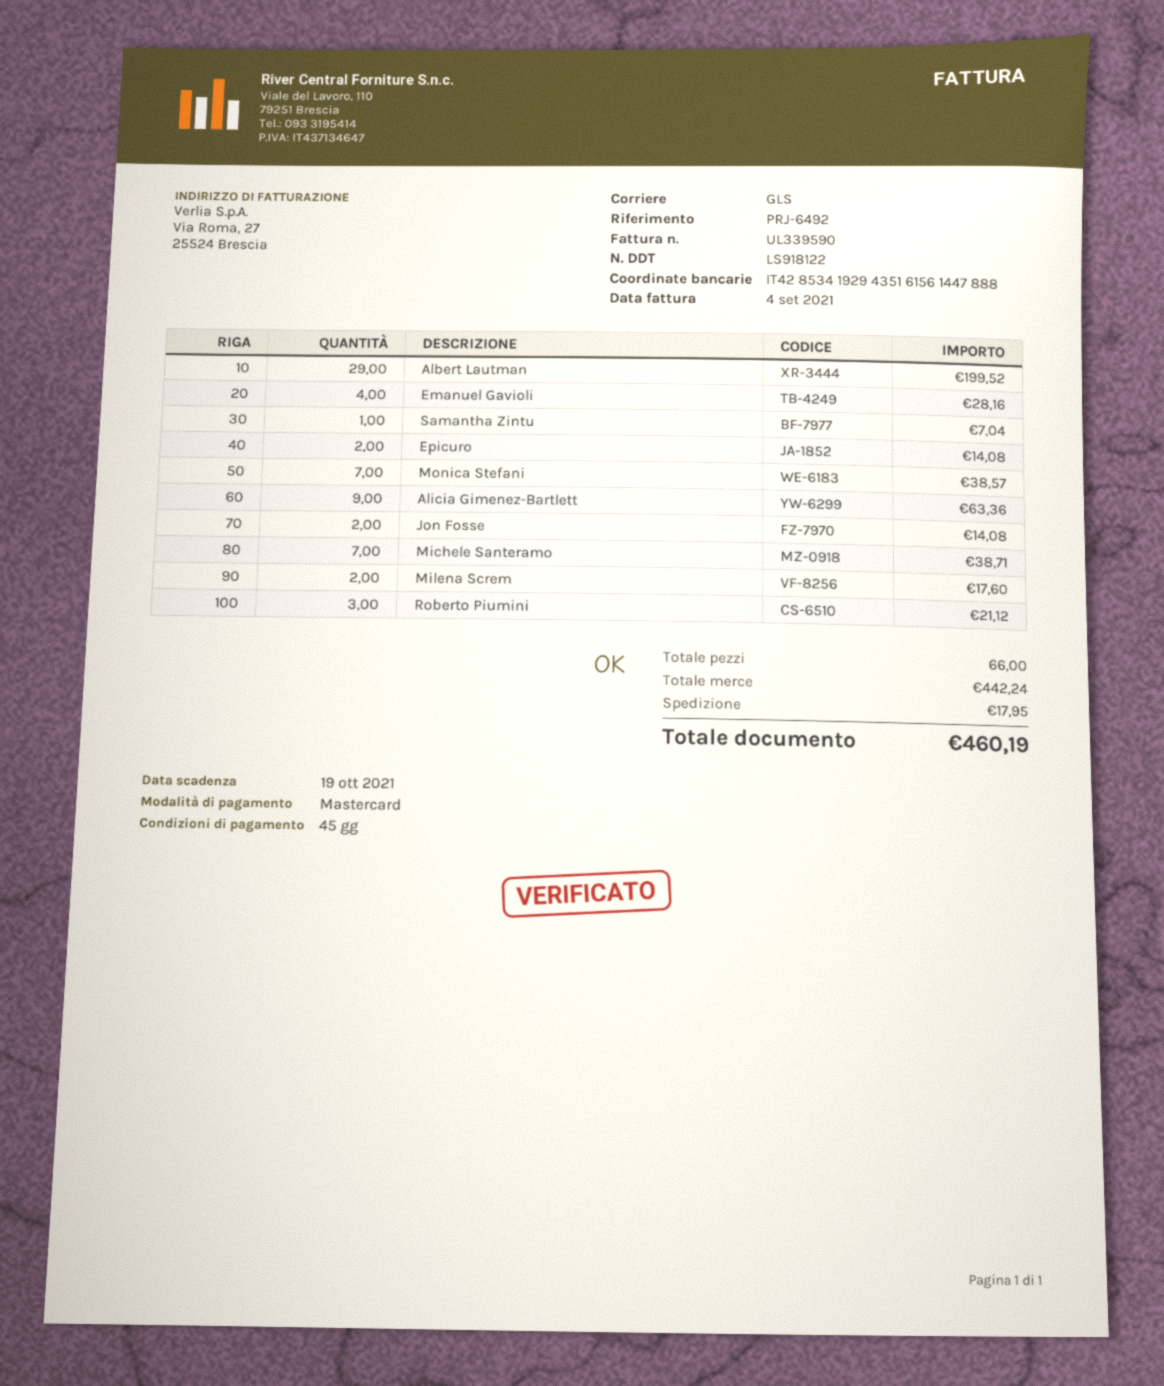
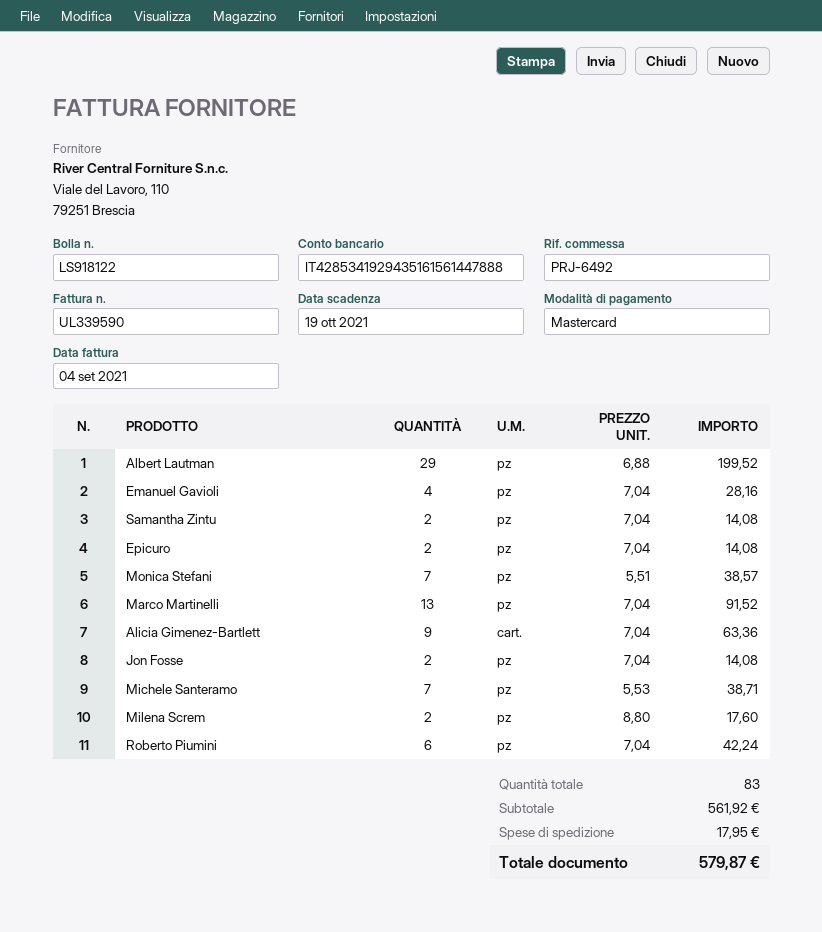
Samantha Zintu: 1 for 7.04 -> 2 for 14.08
Roberto Piumini: 3 for 21.12 -> 6 for 42.24
Marco Martinelli: none -> 13 for 91.52
total quantity: 66 -> 83
subtotal: 442.24 -> 561.92
total: 460.19 -> 579.87

